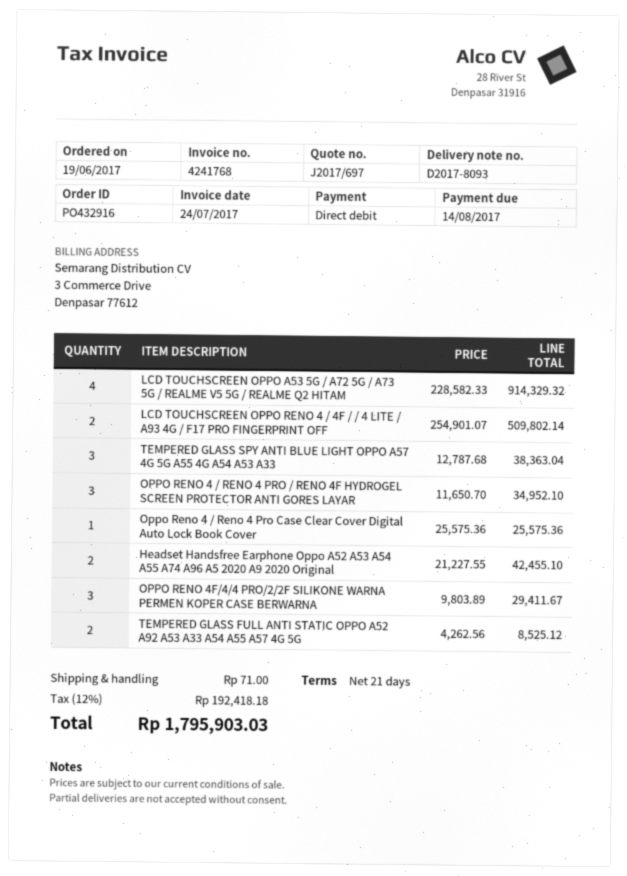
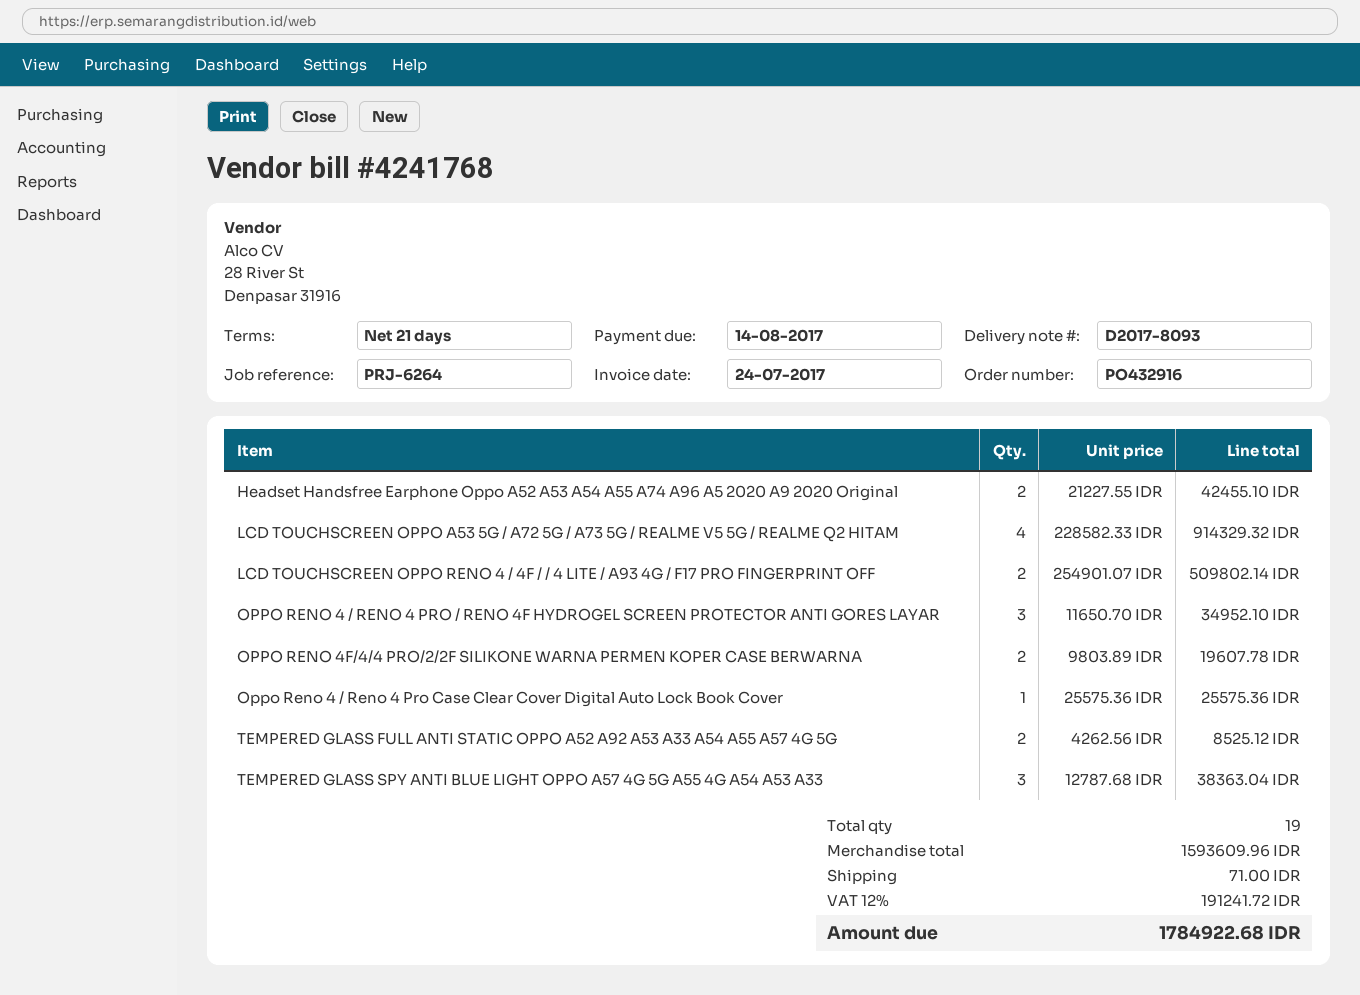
OPPO RENO 4F/4/4 PRO/2/2F SILIKONE WARNA PERMEN KOPER CASE BERWARNA: 3 x 9803.89 = 29411.67 -> 2 x 9803.89 = 19607.78
tax: 12% = 192418.18 -> 12% = 191241.72
total: 1795903.03 -> 1784922.68

